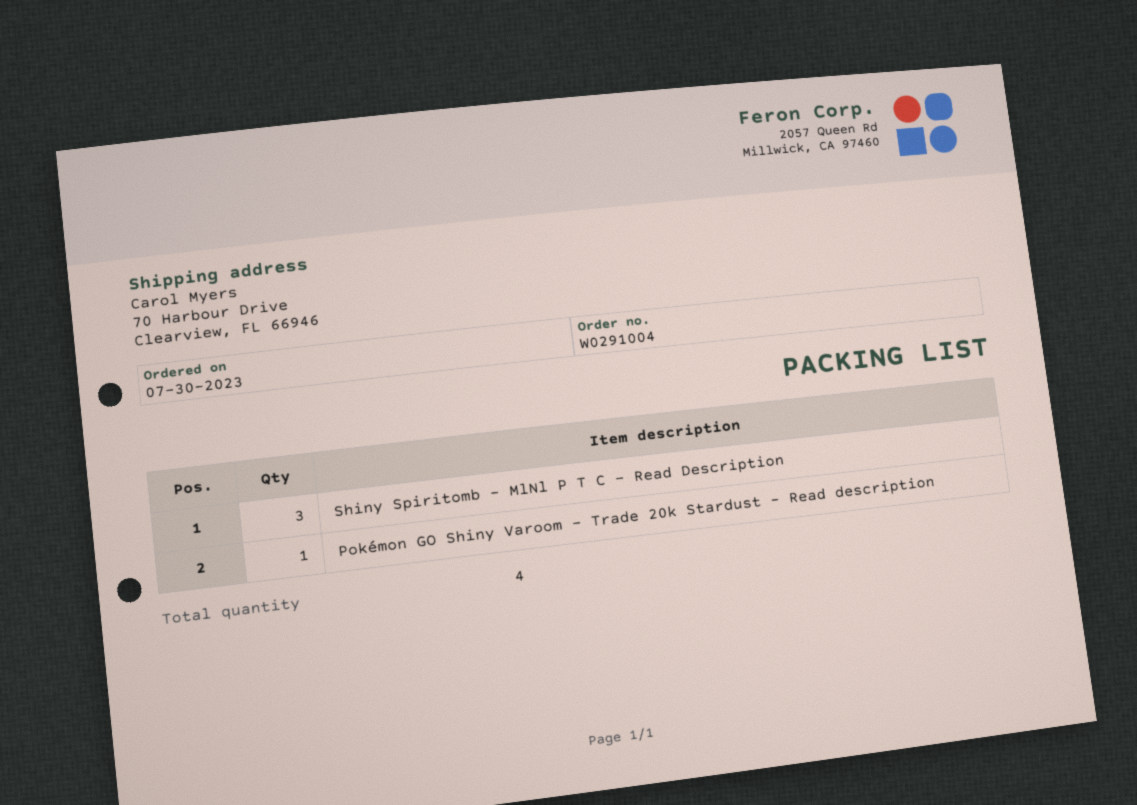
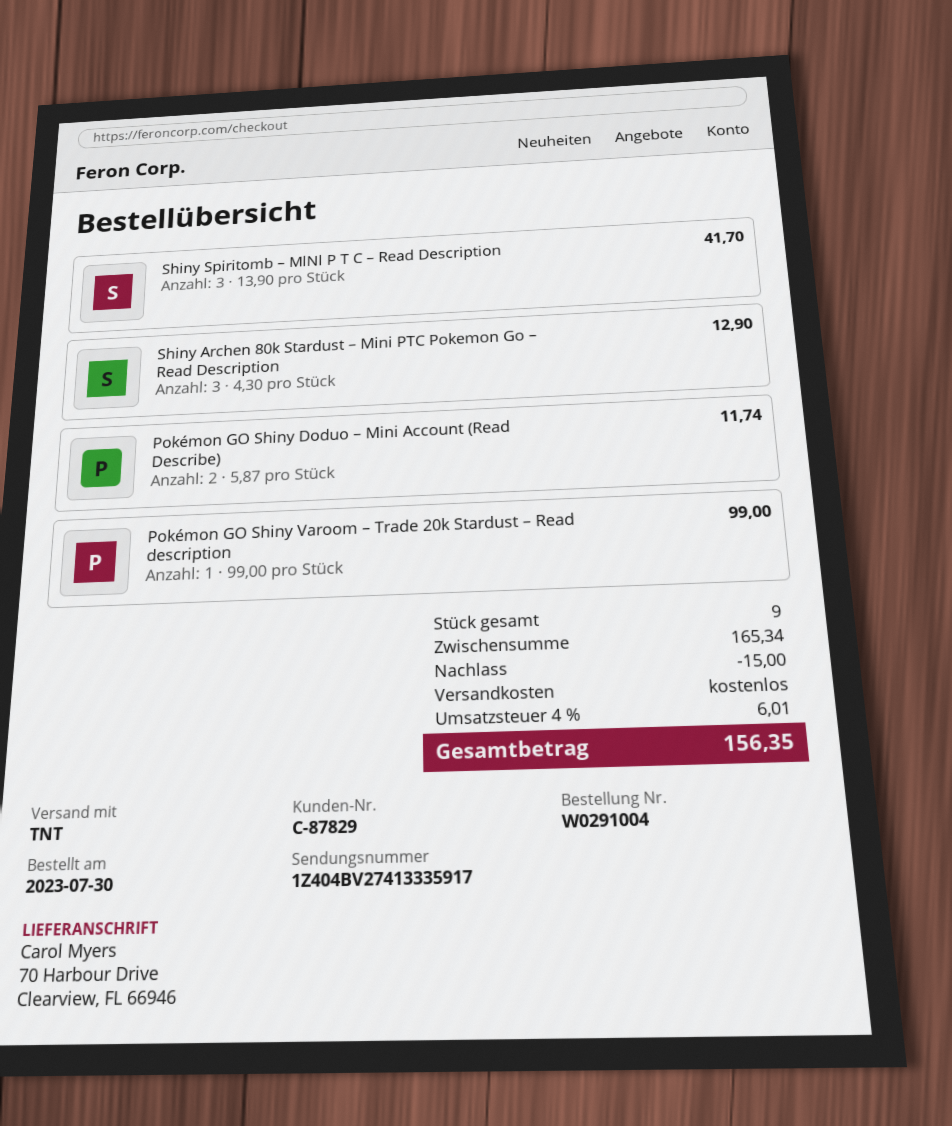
Shiny Archen 80k Stardust – Mini PTC Pokemon Go – Read Description: none -> 3
Pokémon GO Shiny Doduo – Mini Account (Read Describe): none -> 2
total quantity: 4 -> 9

